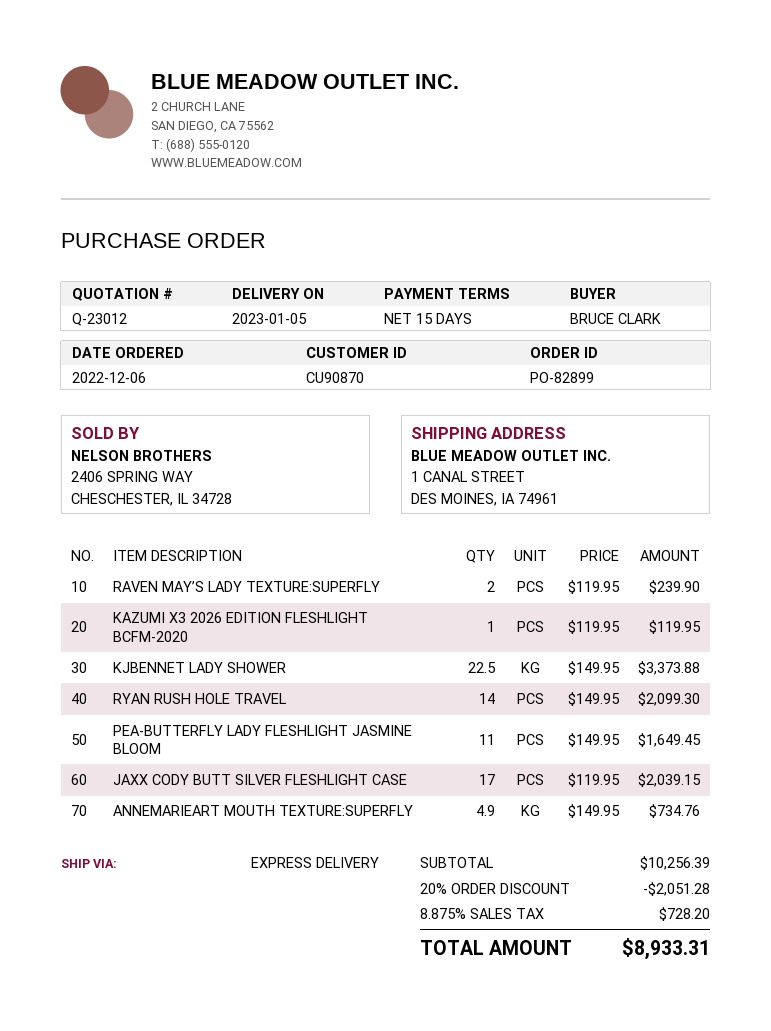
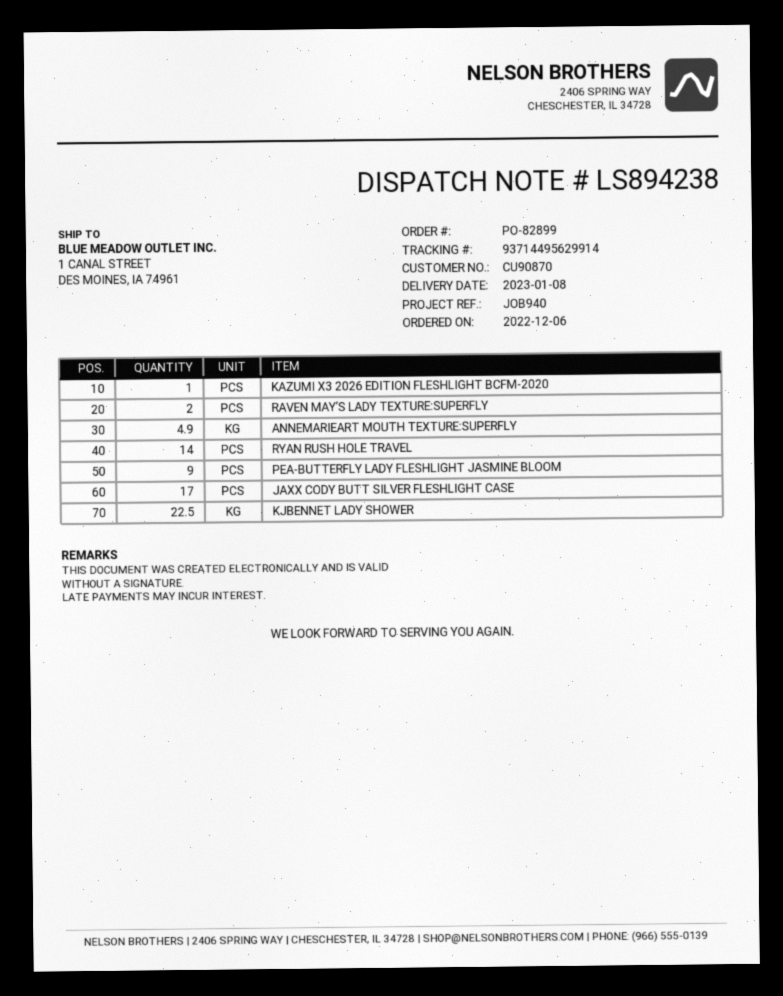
delivery date: 2023-01-05 -> 2023-01-08
PEA-BUTTERFLY LADY FLESHLIGHT JASMINE BLOOM: 11 -> 9

